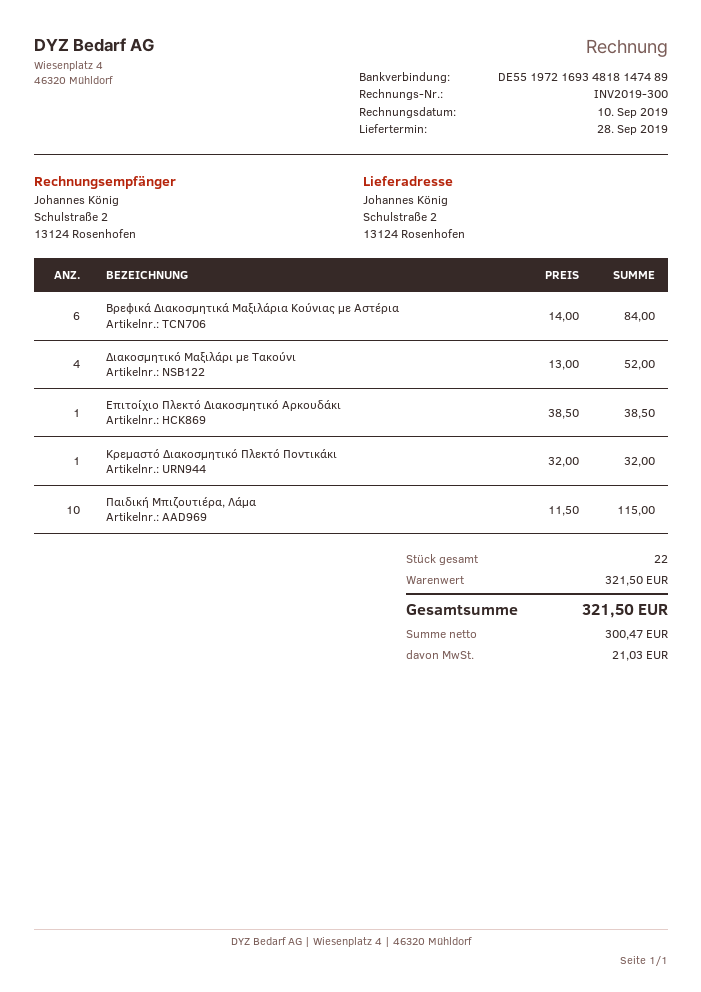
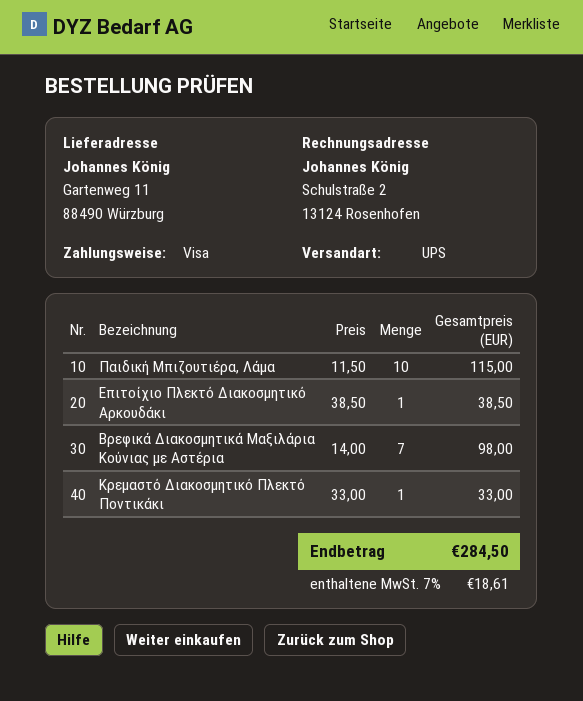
ship to: Schulstraße 2, 13124 Rosenhofen -> Gartenweg 11, 88490 Würzburg
Βρεφικά Διακοσμητικά Μαξιλάρια Κούνιας με Αστέρια: 6 x 14.00 = 84.00 -> 7 x 14.00 = 98.00
Διακοσμητικό Μαξιλάρι με Τακούνι: 4 x 13.00 = 52.00 -> none
Κρεμαστό Διακοσμητικό Πλεκτό Ποντικάκι: 1 x 32.00 = 32.00 -> 1 x 33.00 = 33.00
tax: 21.03 -> 18.61
total: 321.50 -> 284.50

